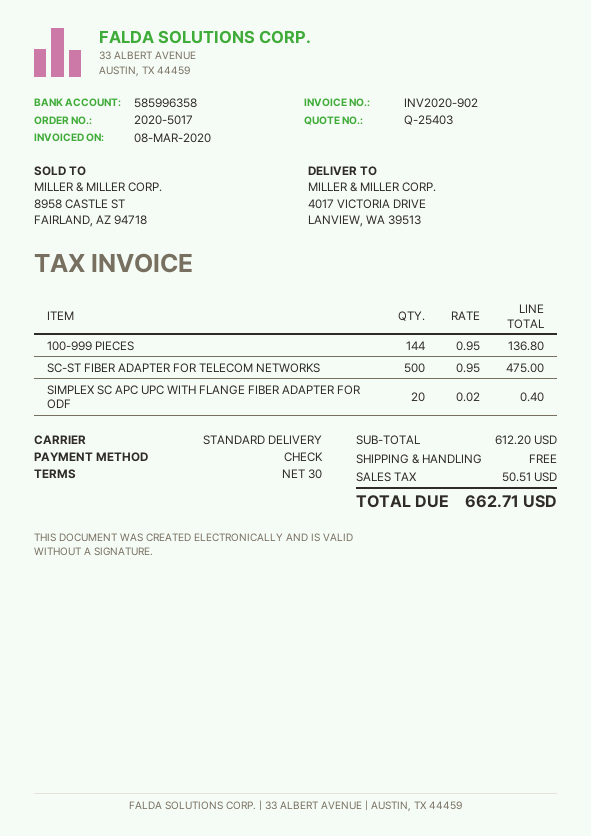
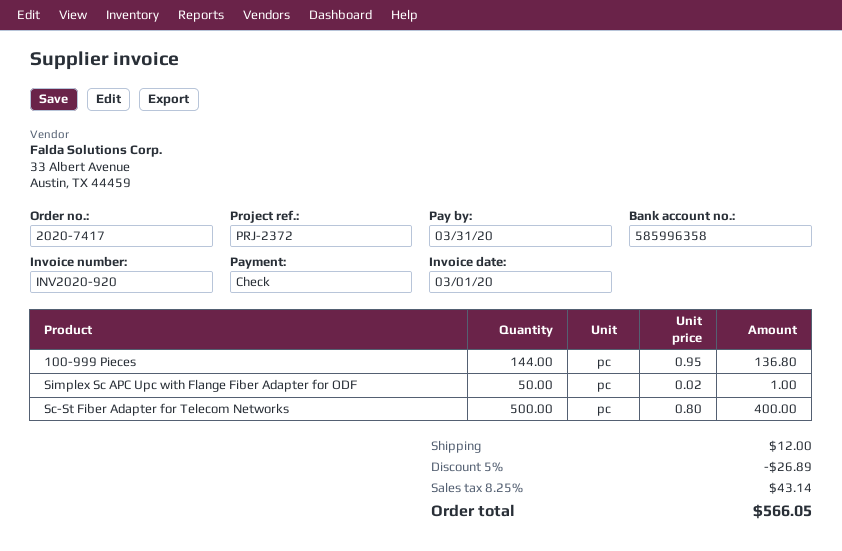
order number: 2020-5017 -> 2020-7417
invoice number: INV2020-902 -> INV2020-920
invoice date: 2020-03-08 -> 2020-03-01
SC-ST FIBER ADAPTER FOR TELECOM NETWORKS: 500 x 0.95 = 475.00 -> 500 x 0.80 = 400.00
SIMPLEX SC APC UPC WITH FLANGE FIBER ADAPTER FOR ODF: 20 x 0.02 = 0.40 -> 50 x 0.02 = 1.00
discount: none -> 5% = 26.89
shipping: 0.00 -> 12.00
tax: 50.51 -> 43.14
total: 662.71 -> 566.05

